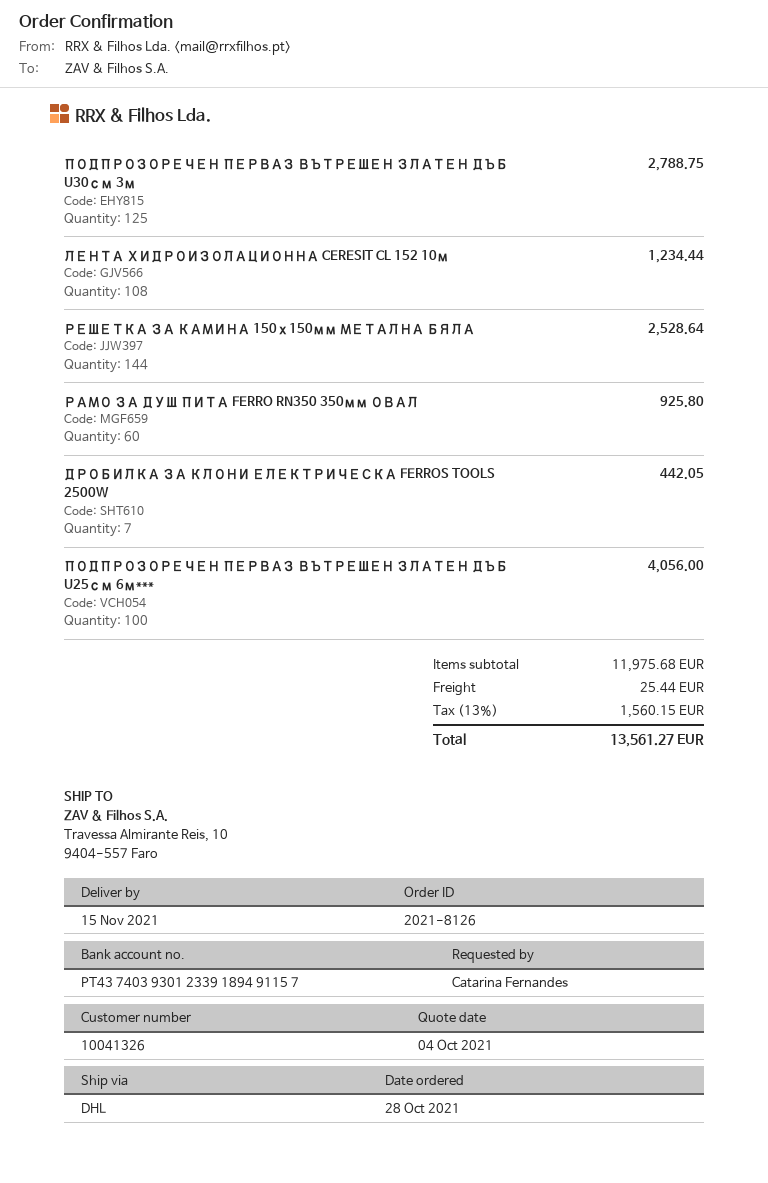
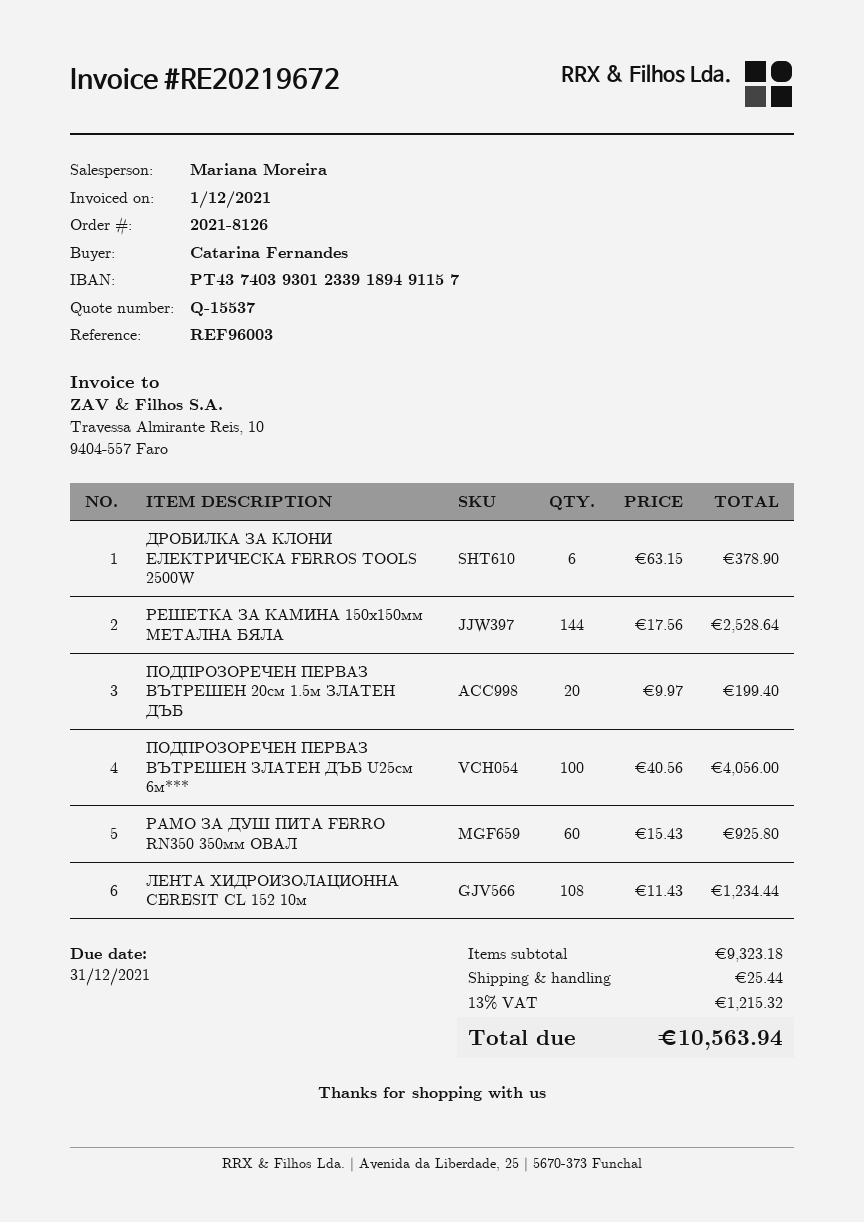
ПОДПРОЗОРЕЧЕН ПЕРВАЗ ВЪТРЕШЕН ЗЛАТЕН ДЪБ U30см 3м: 125 for 2788.75 -> none
ДРОБИЛКА ЗА КЛОНИ ЕЛЕКТРИЧЕСКА FERROS TOOLS 2500W: 7 for 442.05 -> 6 for 378.90
ПОДПРОЗОРЕЧЕН ПЕРВАЗ ВЪТРЕШЕН 20см 1.5м ЗЛАТЕН ДЪБ: none -> 20 for 199.40
subtotal: 11975.68 -> 9323.18
tax: 13% = 1560.15 -> 13% = 1215.32
total: 13561.27 -> 10563.94

